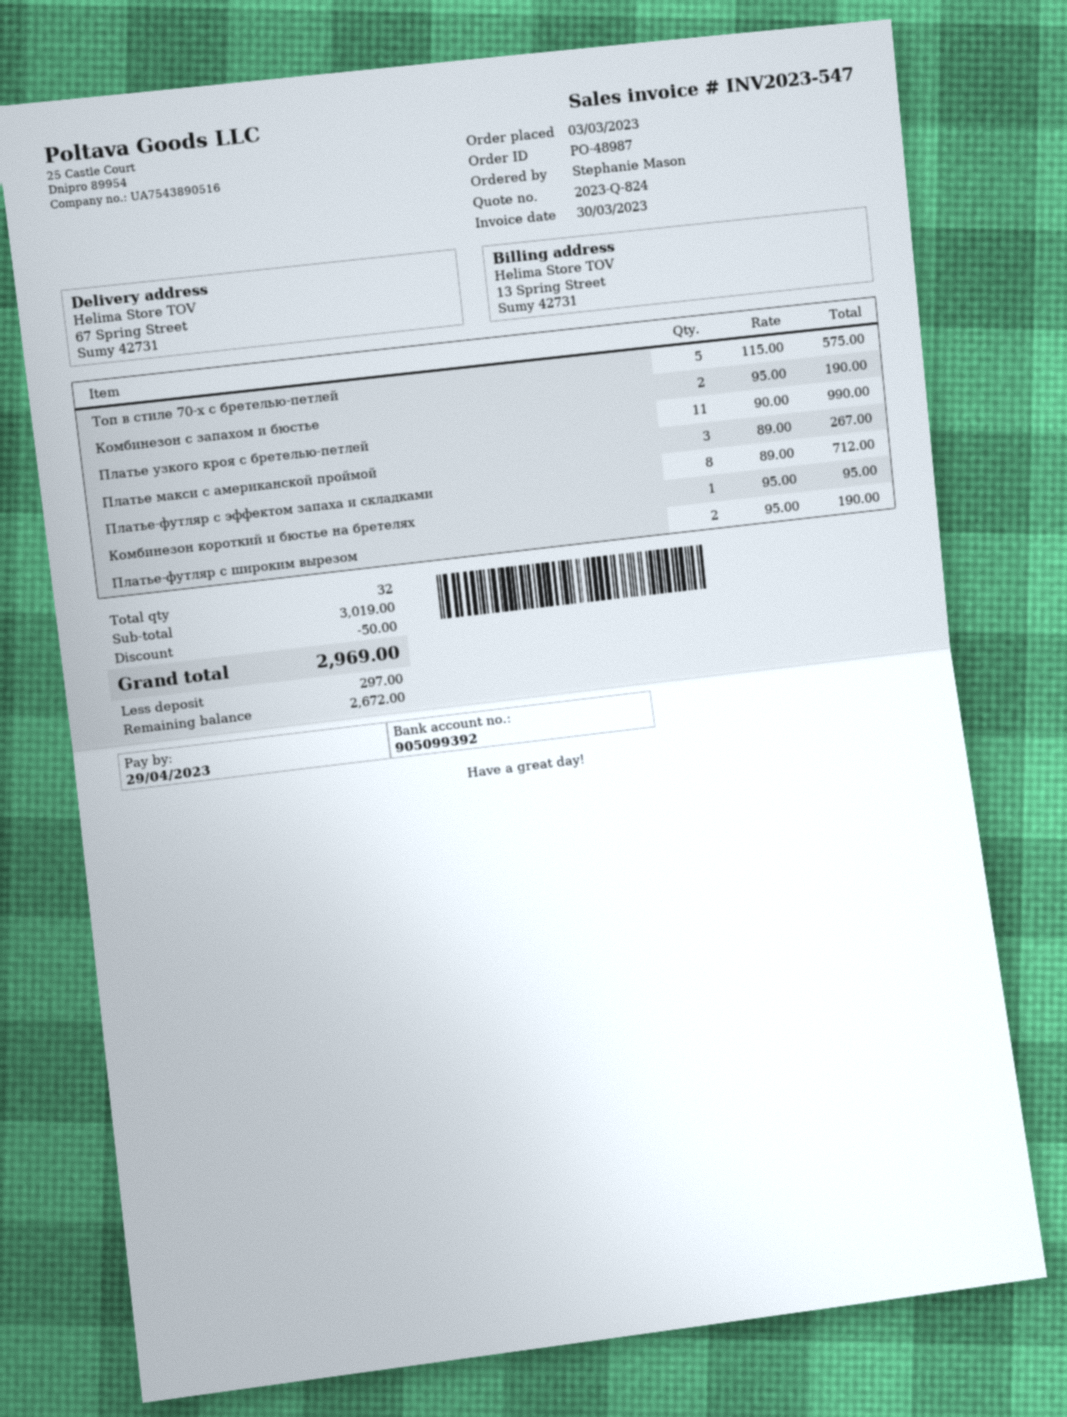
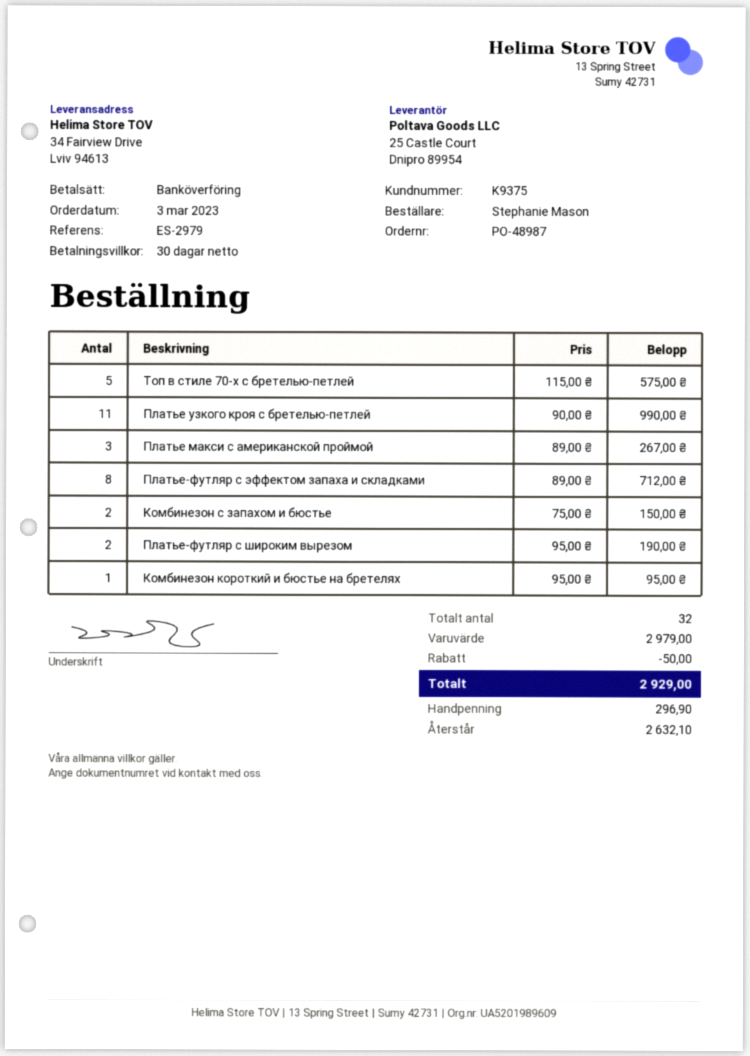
ship to: 67 Spring Street, Sumy 42731 -> 34 Fairview Drive, Lviv 94613
Комбинезон с запахом и бюстье: 2 x 95.00 = 190.00 -> 2 x 75.00 = 150.00
subtotal: 3019.00 -> 2979.00
total: 2969.00 -> 2929.00
deposit: 297.00 -> 296.90
balance: 2672.00 -> 2632.10

